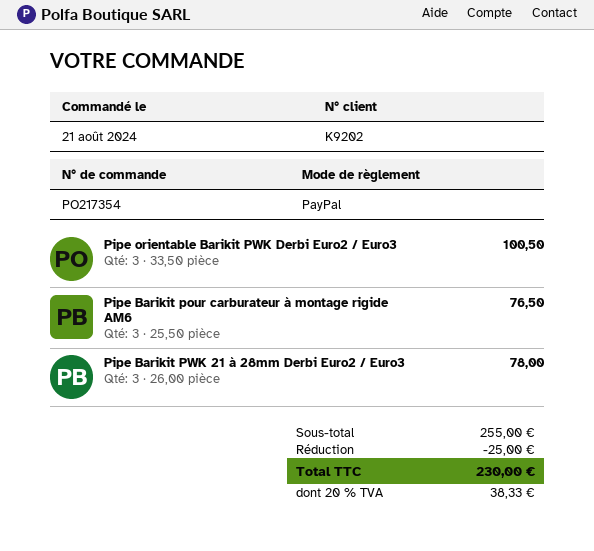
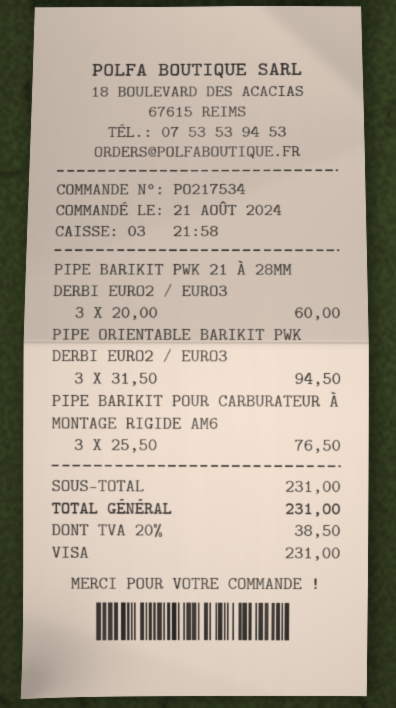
order number: PO217354 -> PO217534
payment method: PayPal -> Visa
Pipe orientable Barikit PWK Derbi Euro2 / Euro3: 3 x 33.50 = 100.50 -> 3 x 31.50 = 94.50
Pipe Barikit PWK 21 à 28mm Derbi Euro2 / Euro3: 3 x 26.00 = 78.00 -> 3 x 20.00 = 60.00
subtotal: 255.00 -> 231.00
discount: 25.00 -> none
tax: 20% = 38.33 -> 20% = 38.50
total: 230.00 -> 231.00

